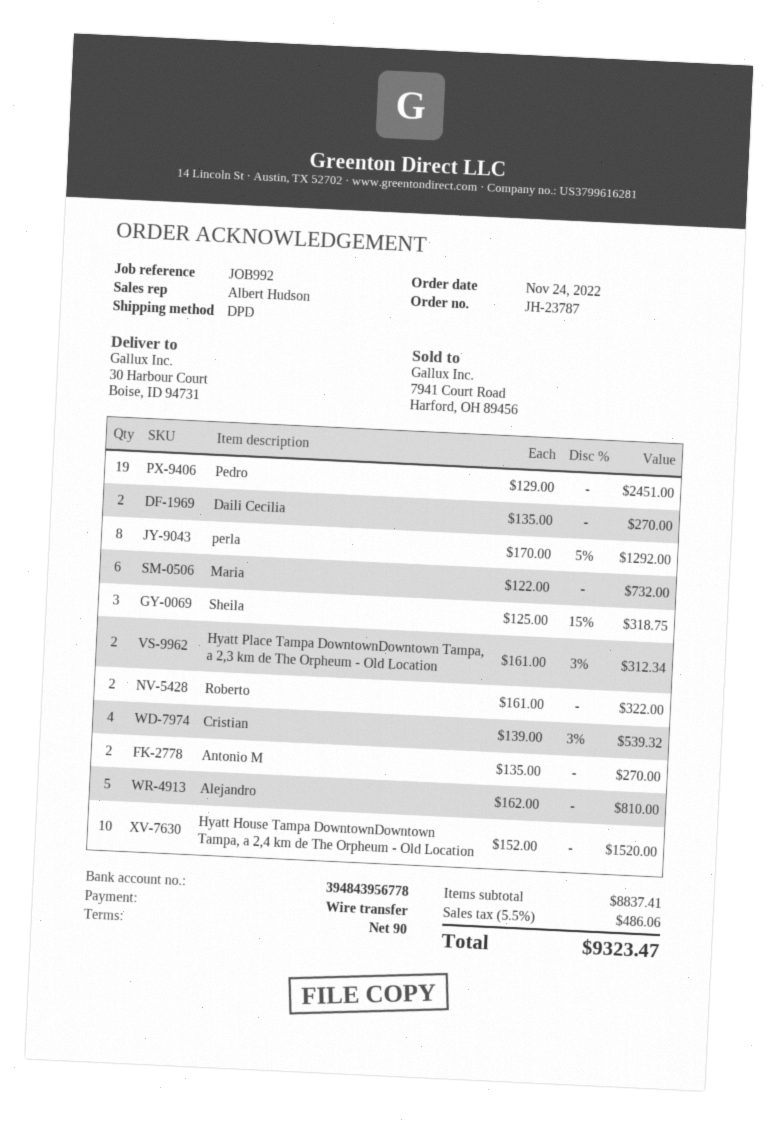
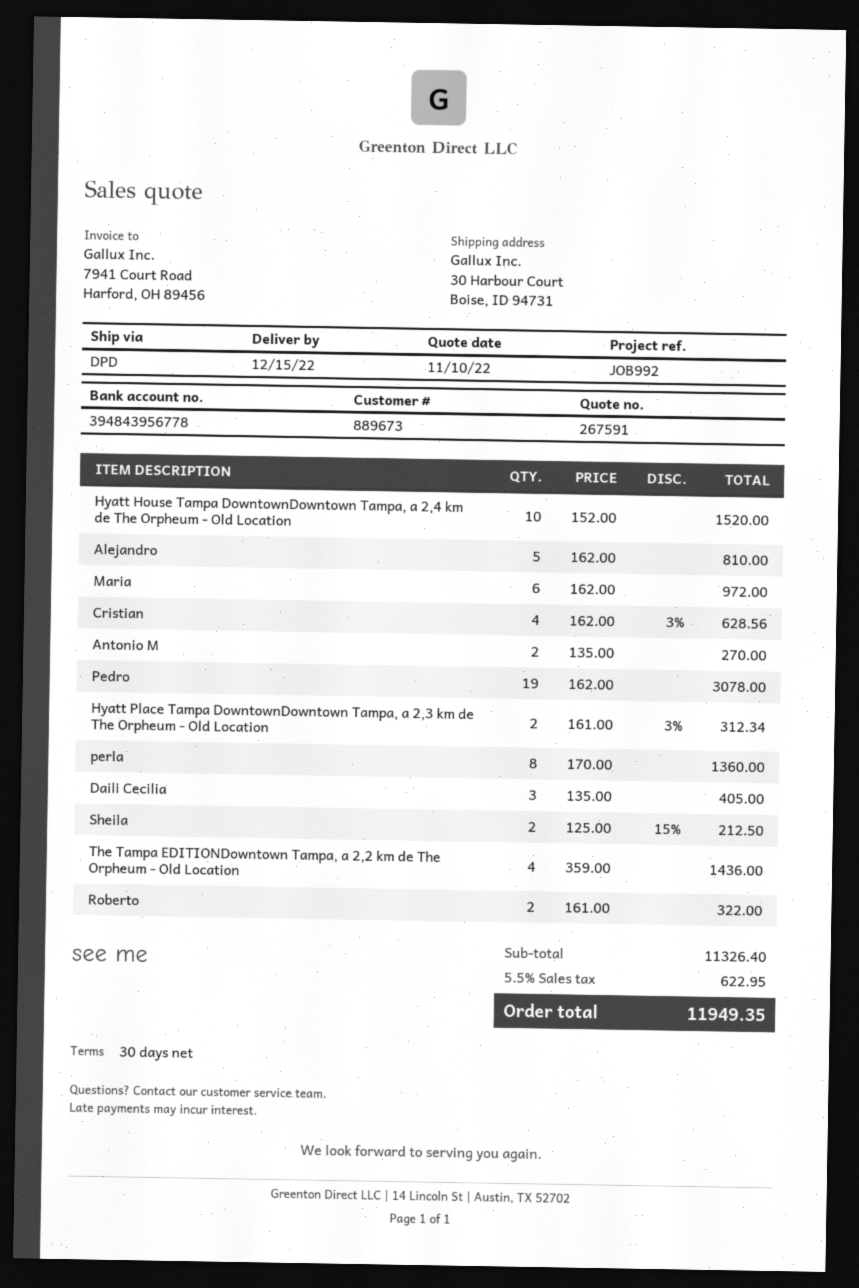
payment terms: 90 days -> 30 days
Pedro: 19 x 129.00 = 2451.00 -> 19 x 162.00 = 3078.00
Daili Cecilia: 2 x 135.00 = 270.00 -> 3 x 135.00 = 405.00
perla: 8 x 170.00 - 5% = 1292.00 -> 8 x 170.00 = 1360.00
Maria: 6 x 122.00 = 732.00 -> 6 x 162.00 = 972.00
Sheila: 3 x 125.00 - 15% = 318.75 -> 2 x 125.00 - 15% = 212.50
Cristian: 4 x 139.00 - 3% = 539.32 -> 4 x 162.00 - 3% = 628.56
The Tampa EDITIONDowntown Tampa, a 2,2 km de The Orpheum - Old Location: none -> 4 x 359.00 = 1436.00
subtotal: 8837.41 -> 11326.40
tax: 5.5% = 486.06 -> 5.5% = 622.95
total: 9323.47 -> 11949.35

